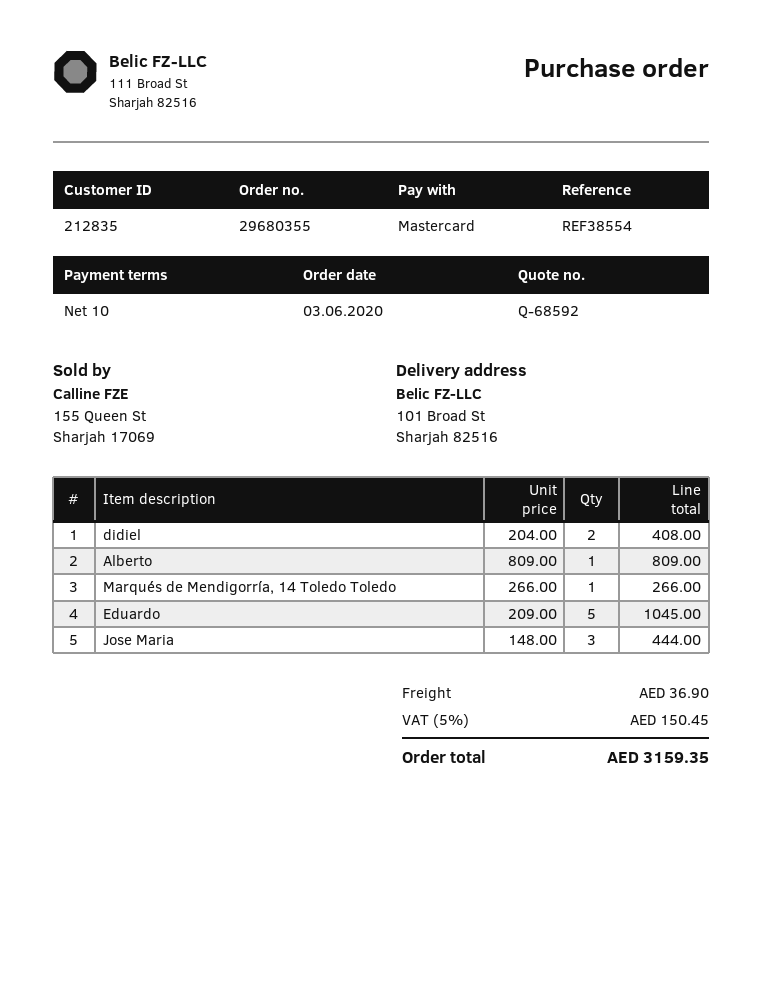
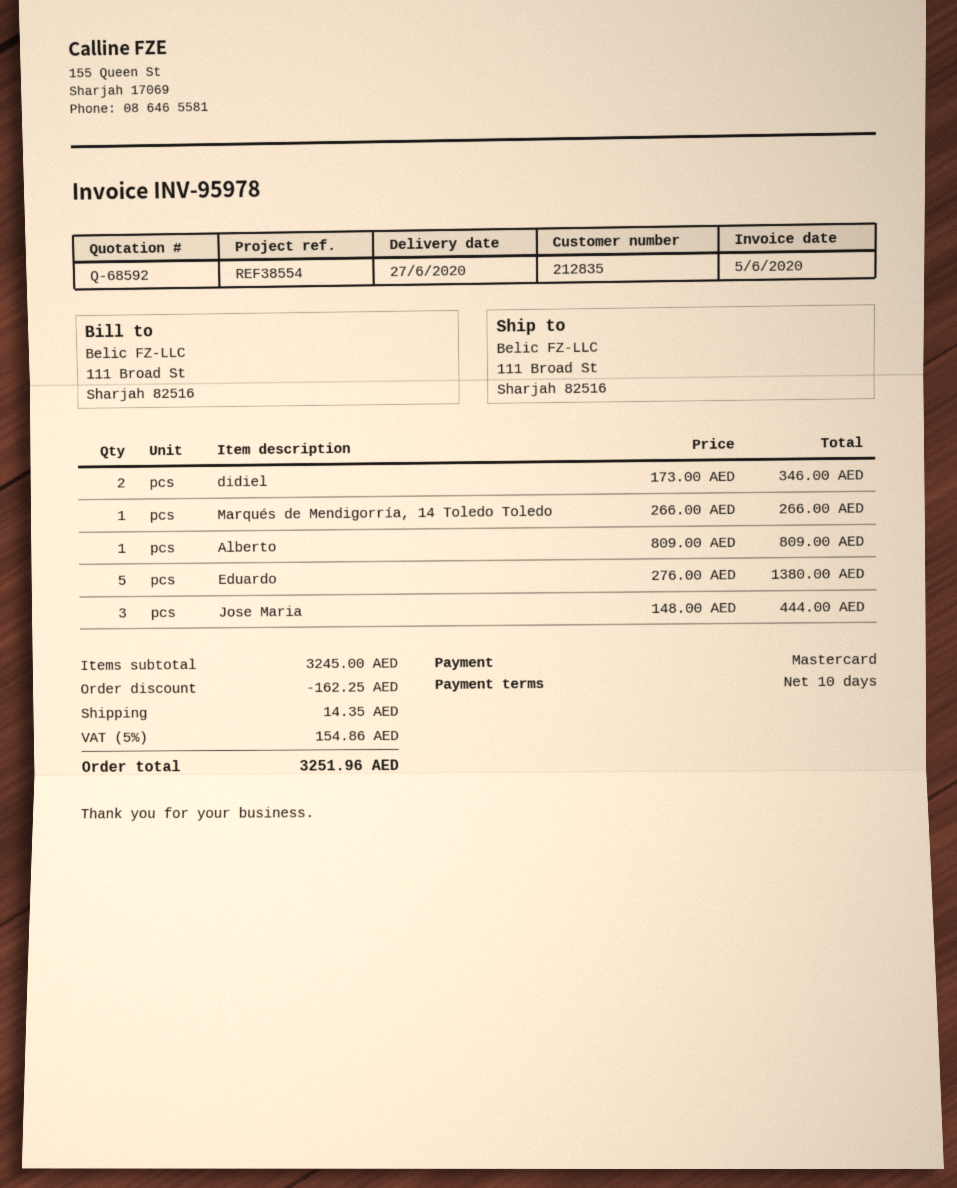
ship to: 101 Broad St, Sharjah 82516 -> 111 Broad St, Sharjah 82516
didiel: 2 x 204.00 = 408.00 -> 2 x 173.00 = 346.00
Eduardo: 5 x 209.00 = 1045.00 -> 5 x 276.00 = 1380.00
discount: none -> 162.25
shipping: 36.90 -> 14.35
tax: 5% = 150.45 -> 5% = 154.86
total: 3159.35 -> 3251.96

